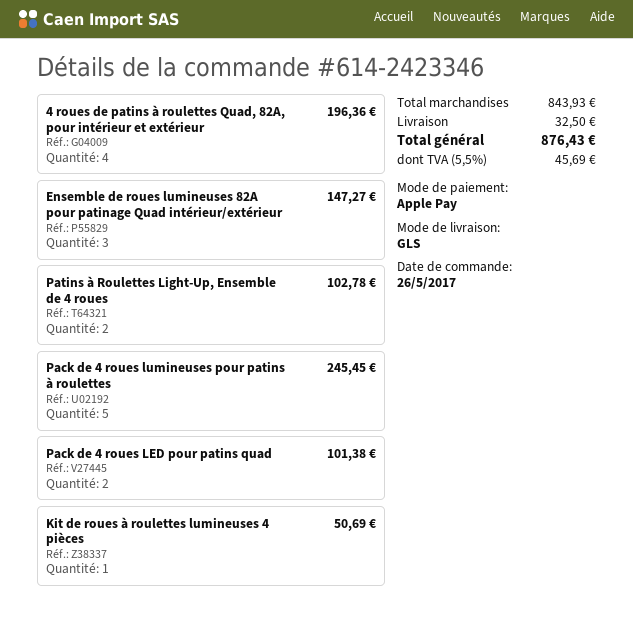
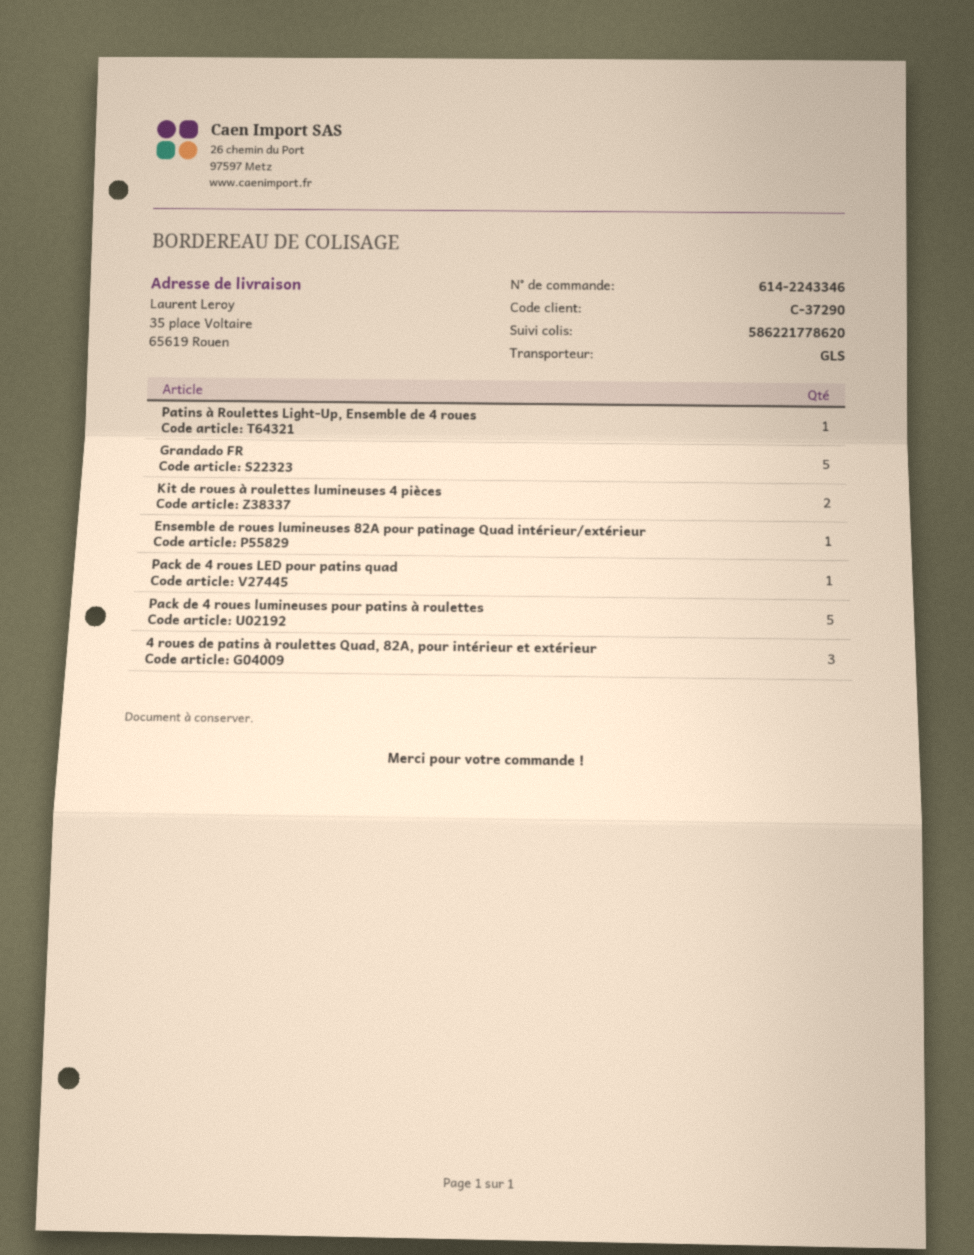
order number: 614-2423346 -> 614-2243346
4 roues de patins à roulettes Quad, 82A, pour intérieur et extérieur: 4 -> 3
Ensemble de roues lumineuses 82A pour patinage Quad intérieur/extérieur: 3 -> 1
Patins à Roulettes Light‑Up, Ensemble de 4 roues: 2 -> 1
Pack de 4 roues LED pour patins quad: 2 -> 1
Kit de roues à roulettes lumineuses 4 pièces: 1 -> 2
Grandado FR: none -> 5

